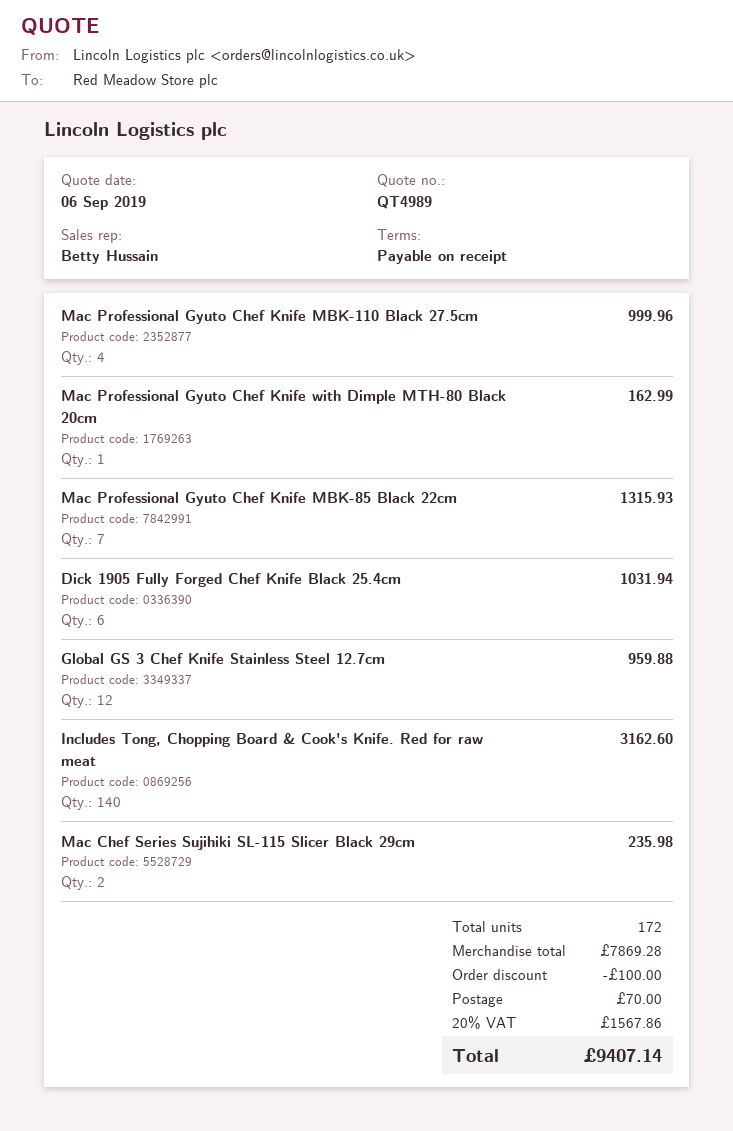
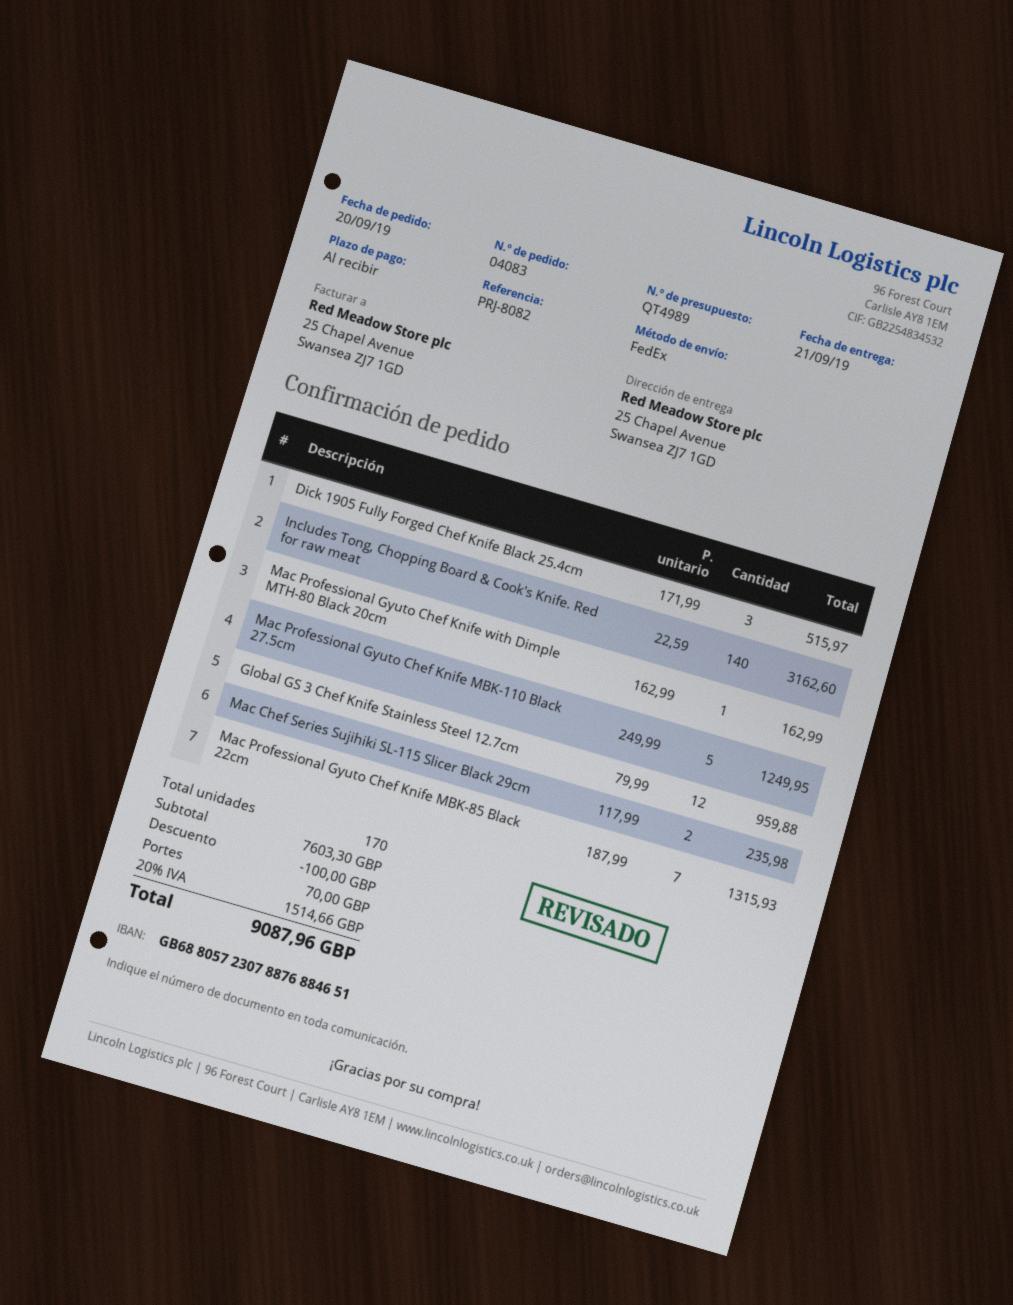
Mac Professional Gyuto Chef Knife MBK-110 Black 27.5cm: 4 for 999.96 -> 5 for 1249.95
Dick 1905 Fully Forged Chef Knife Black 25.4cm: 6 for 1031.94 -> 3 for 515.97
total quantity: 172 -> 170
subtotal: 7869.28 -> 7603.30
tax: 20% = 1567.86 -> 20% = 1514.66
total: 9407.14 -> 9087.96

